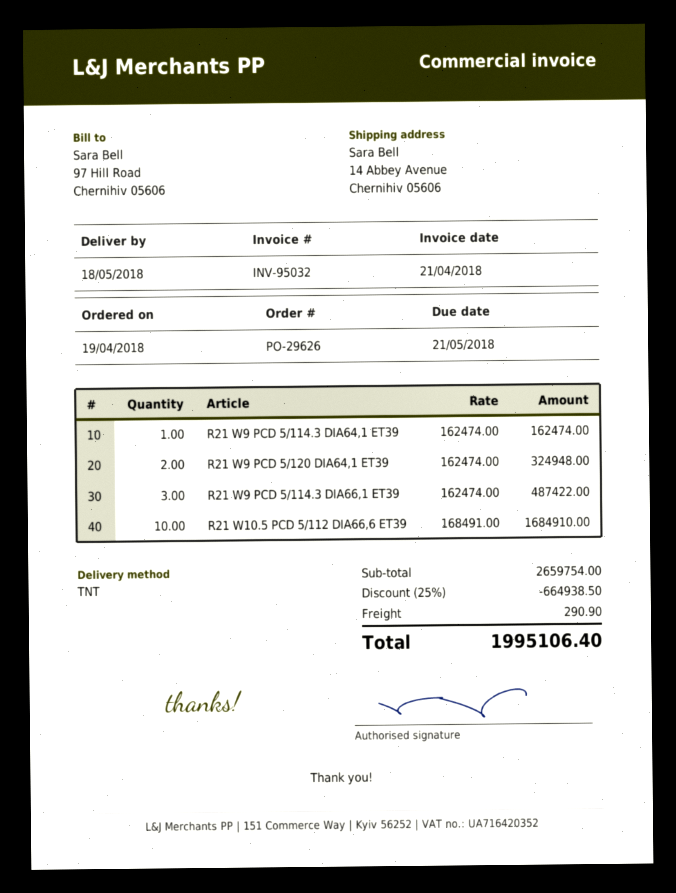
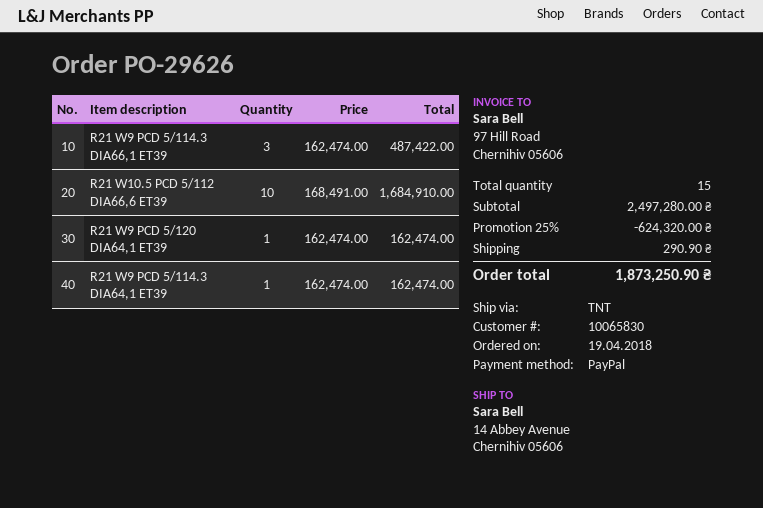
R21 W9 PCD 5/120 DIA64,1 ET39: 2 x 162474.00 = 324948.00 -> 1 x 162474.00 = 162474.00
subtotal: 2659754.00 -> 2497280.00
discount: 25% = 664938.50 -> 25% = 624320.00
total: 1995106.40 -> 1873250.90

